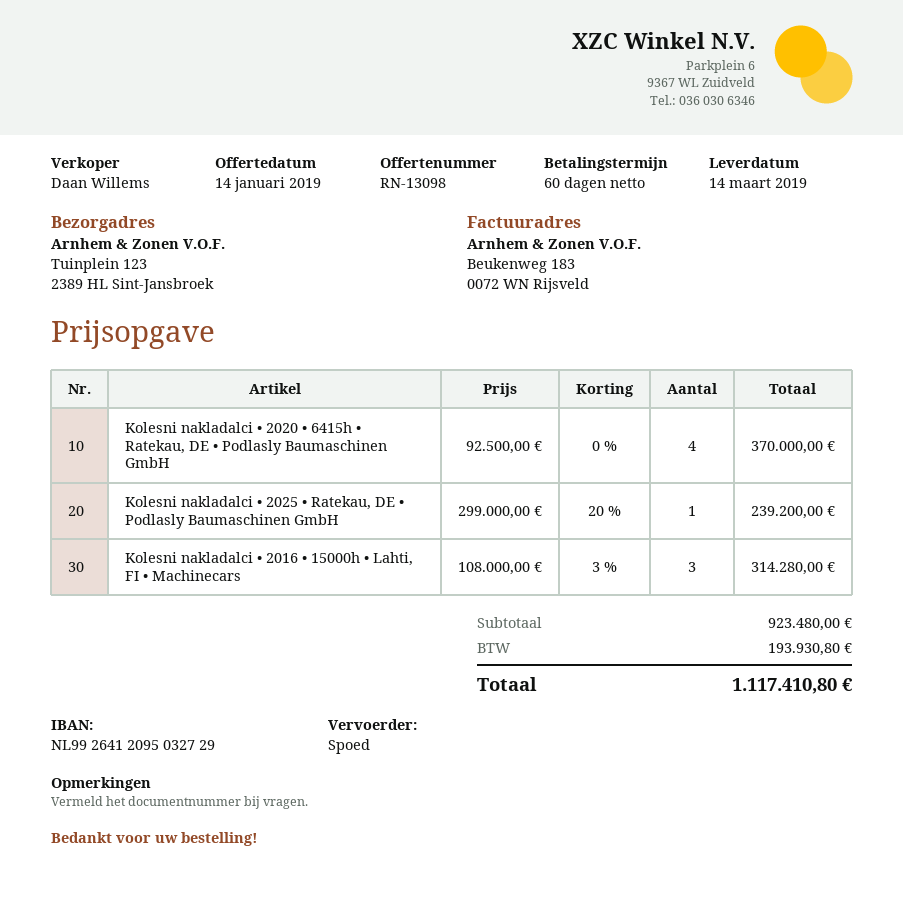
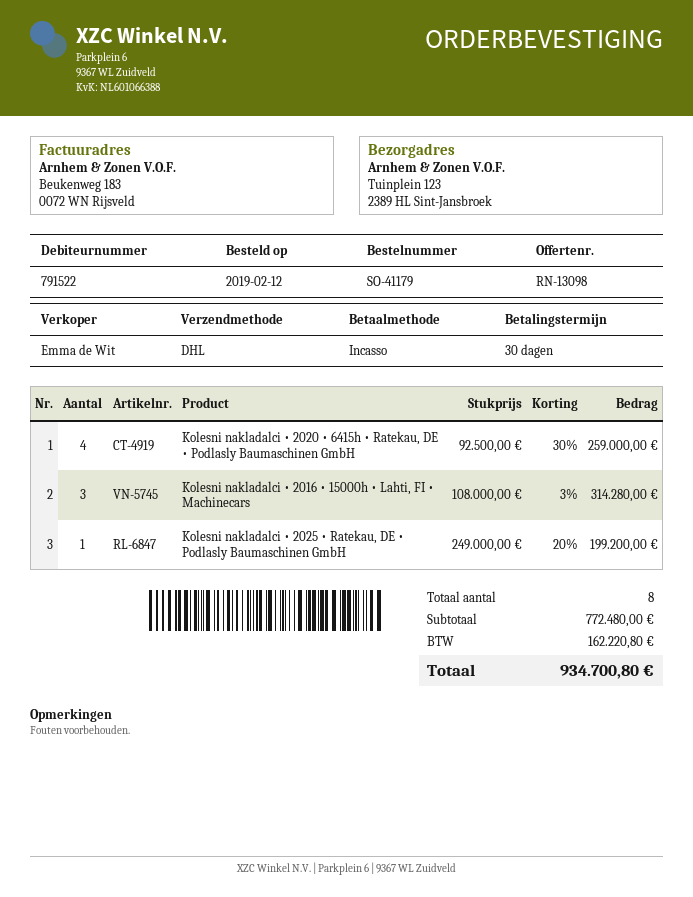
payment terms: 60 days -> 30 days
sales rep: Daan Willems -> Emma de Wit
shipping method: express -> DHL
Kolesni nakladalci • 2020 • 6415h • Ratekau, DE • Podlasly Baumaschinen GmbH: 4 x 92500.00 = 370000.00 -> 4 x 92500.00 - 30% = 259000.00
Kolesni nakladalci • 2025 • Ratekau, DE • Podlasly Baumaschinen GmbH: 1 x 299000.00 - 20% = 239200.00 -> 1 x 249000.00 - 20% = 199200.00
subtotal: 923480.00 -> 772480.00
tax: 193930.80 -> 162220.80
total: 1117410.80 -> 934700.80

